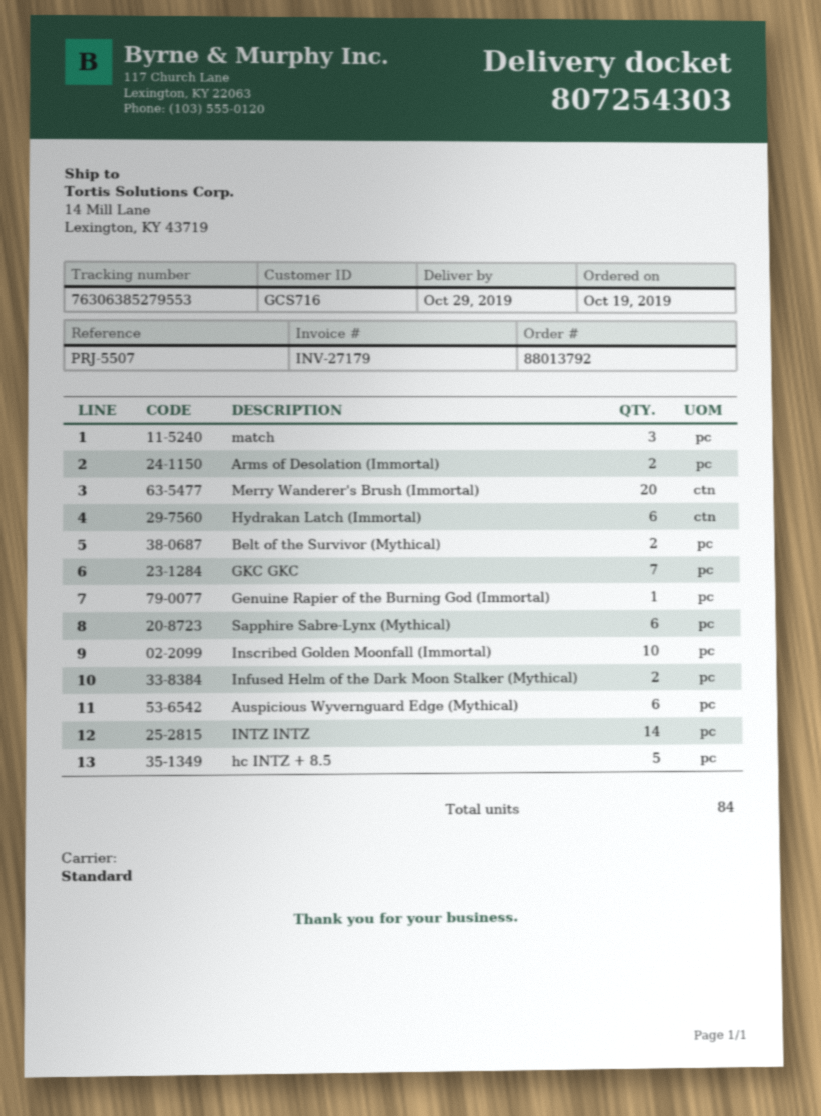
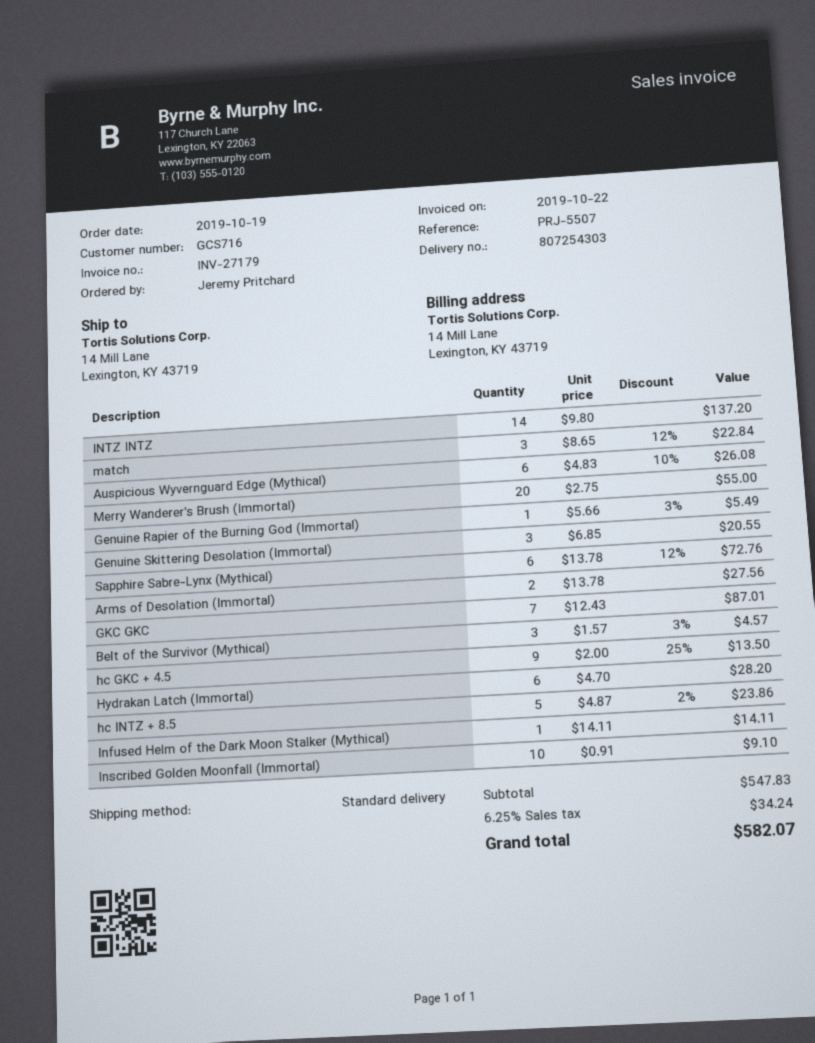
Belt of the Survivor (Mythical): 2 -> 3
Infused Helm of the Dark Moon Stalker (Mythical): 2 -> 1
Genuine Skittering Desolation (Immortal): none -> 3
hc GKC + 4.5: none -> 9

